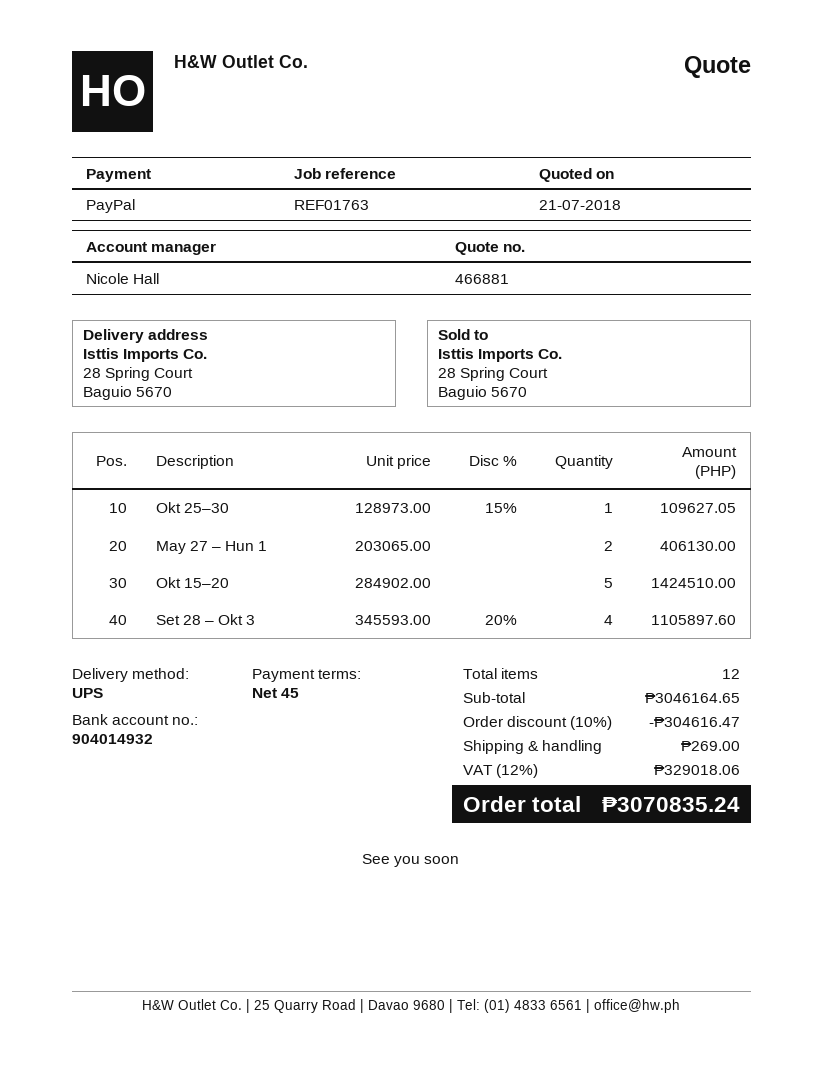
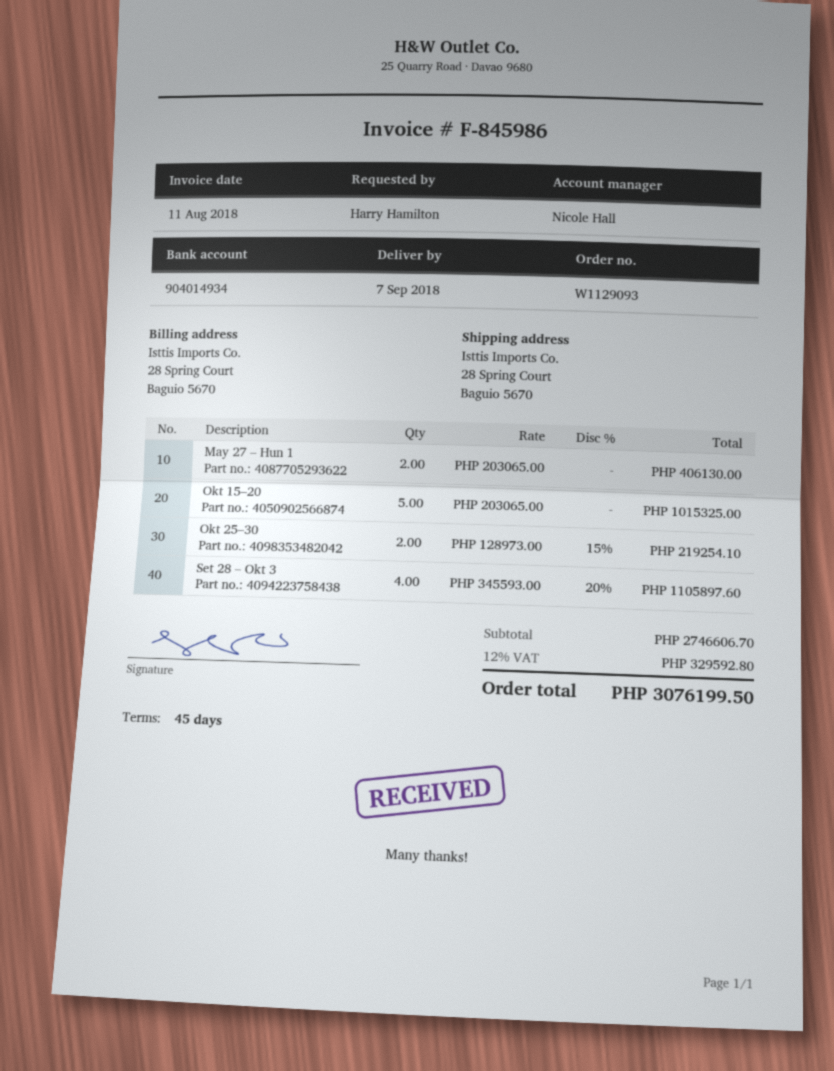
bank account: 904014932 -> 904014934
Okt 25–30: 1 x 128973.00 - 15% = 109627.05 -> 2 x 128973.00 - 15% = 219254.10
Okt 15–20: 5 x 284902.00 = 1424510.00 -> 5 x 203065.00 = 1015325.00
subtotal: 3046164.65 -> 2746606.70
discount: 10% = 304616.47 -> none
shipping: 269.00 -> none
tax: 12% = 329018.06 -> 12% = 329592.80
total: 3070835.24 -> 3076199.50

